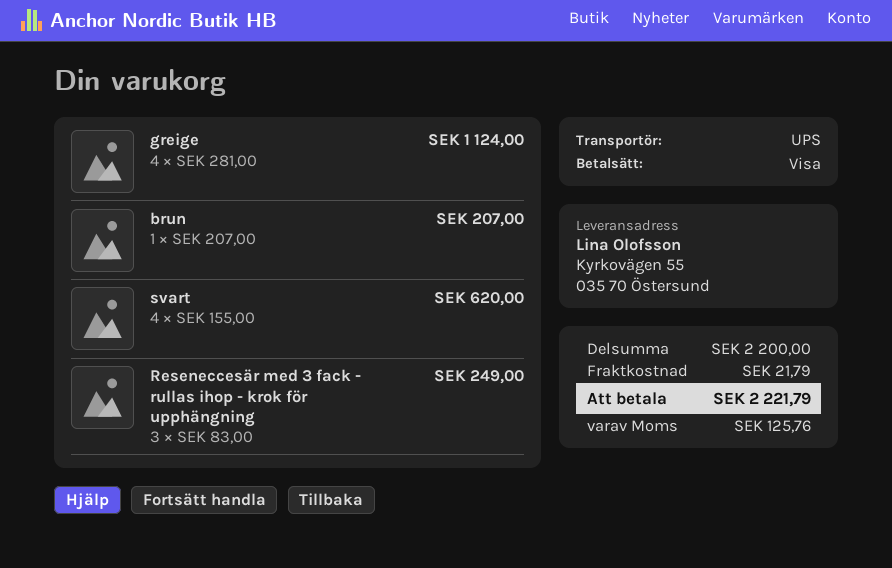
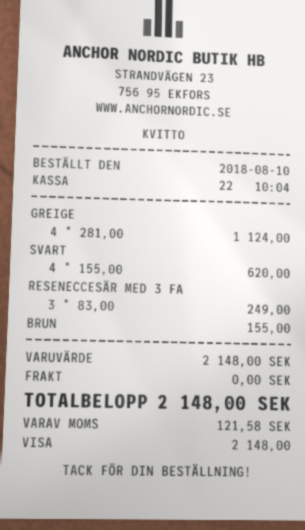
brun: 1 x 207.00 = 207.00 -> 1 x 155.00 = 155.00
subtotal: 2200.00 -> 2148.00
shipping: 21.79 -> 0.00
tax: 125.76 -> 121.58
total: 2221.79 -> 2148.00

